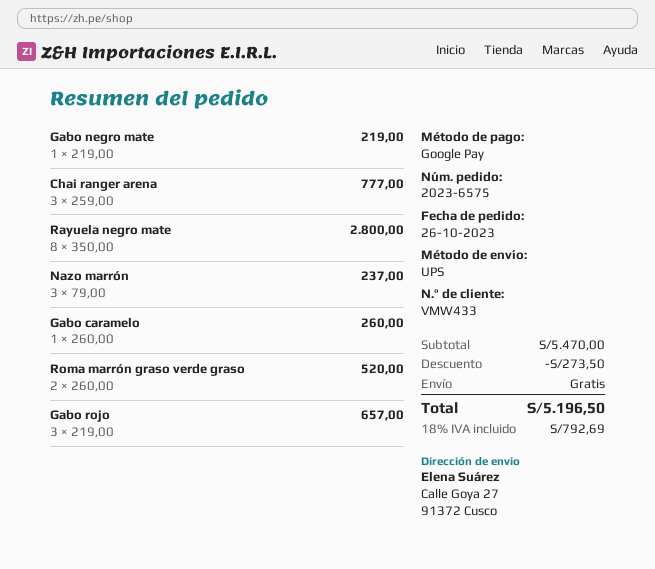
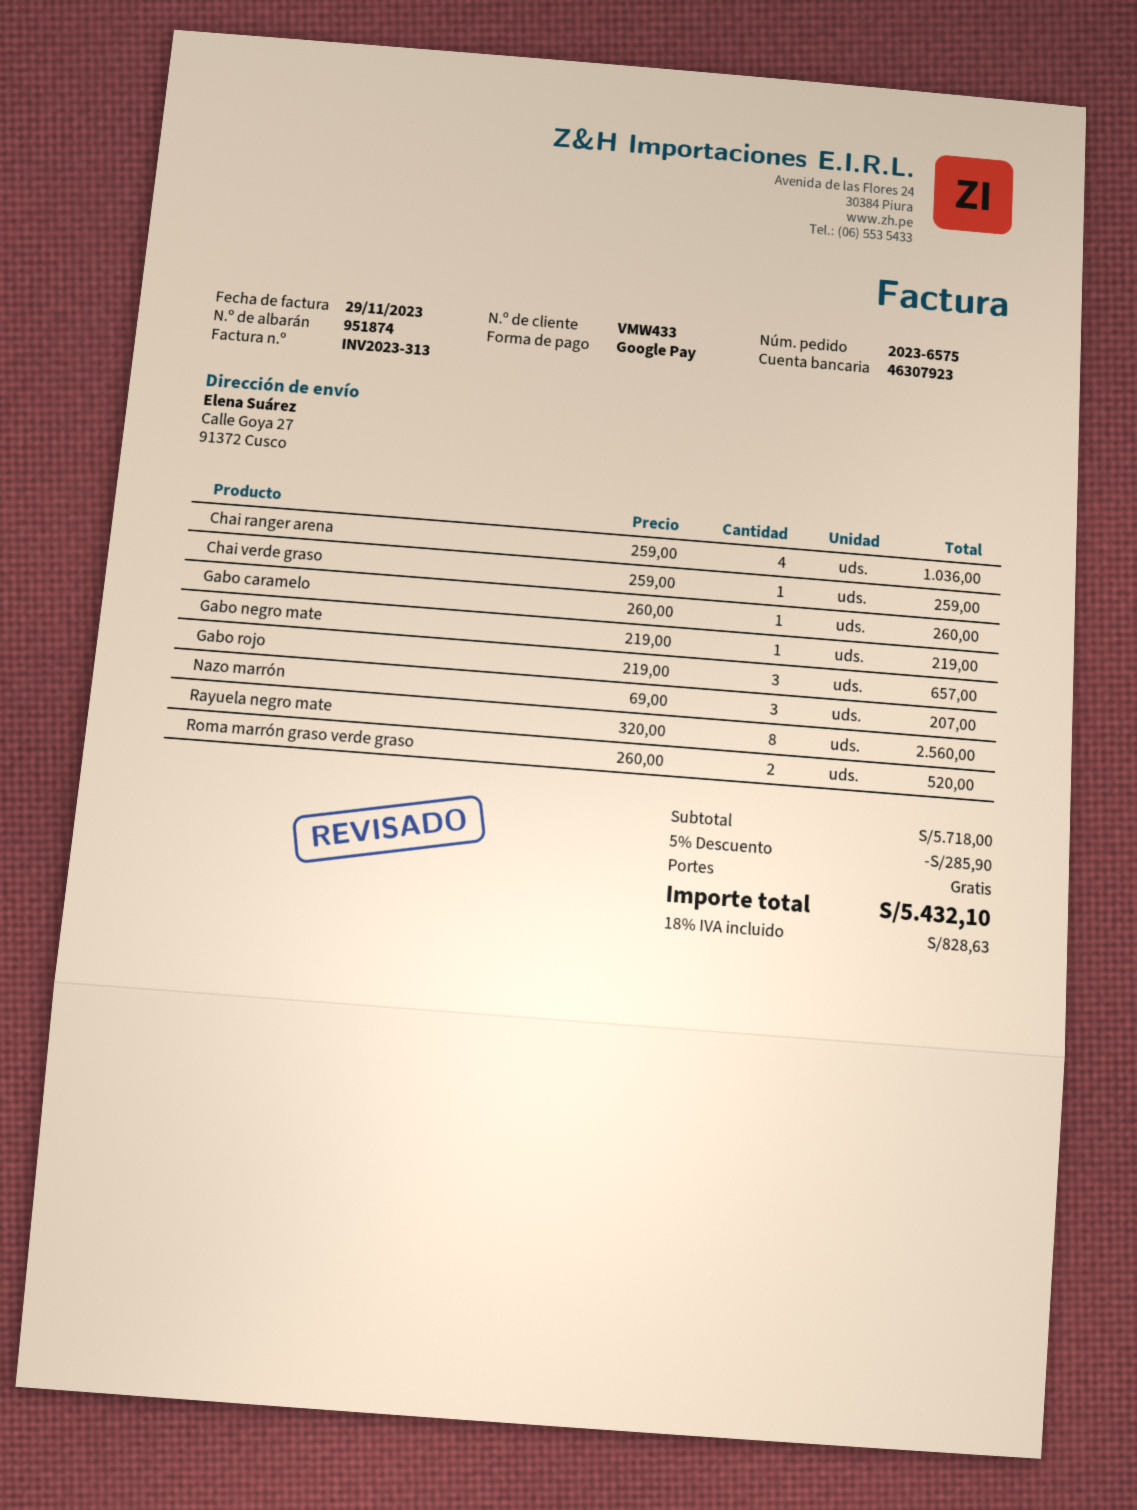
Chai ranger arena: 3 x 259.00 = 777.00 -> 4 x 259.00 = 1036.00
Rayuela negro mate: 8 x 350.00 = 2800.00 -> 8 x 320.00 = 2560.00
Nazo marrón: 3 x 79.00 = 237.00 -> 3 x 69.00 = 207.00
Chai verde graso: none -> 1 x 259.00 = 259.00
subtotal: 5470.00 -> 5718.00
discount: 273.50 -> 285.90
tax: 18% = 792.69 -> 18% = 828.63
total: 5196.50 -> 5432.10

